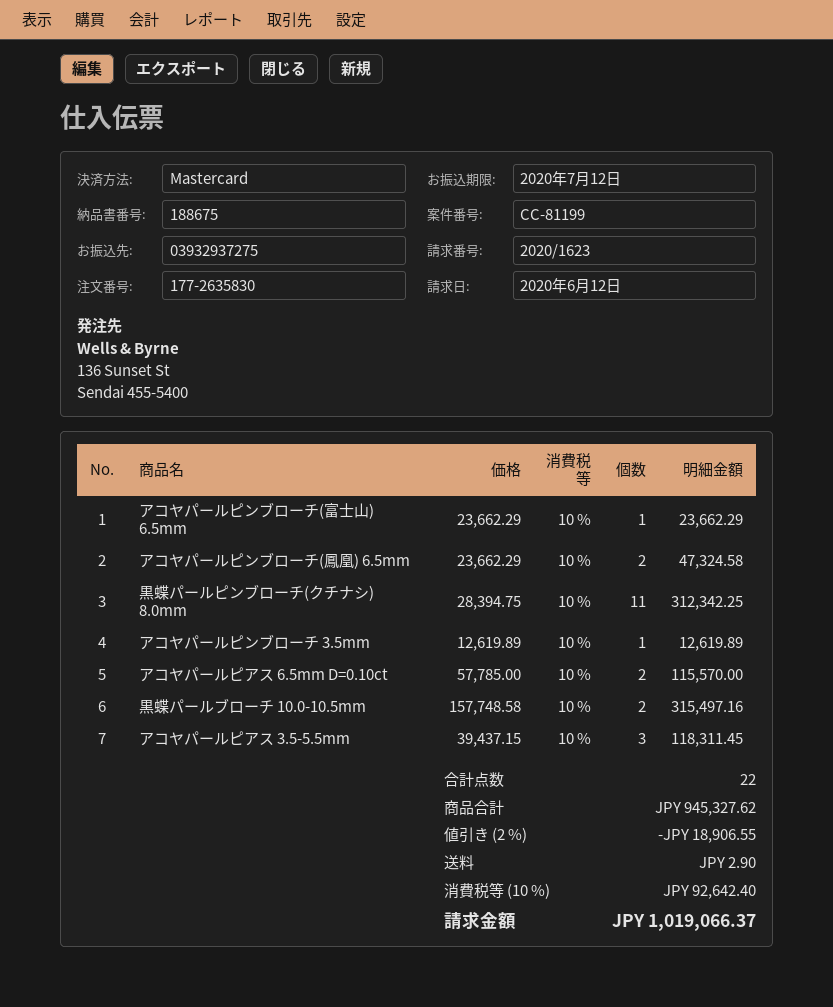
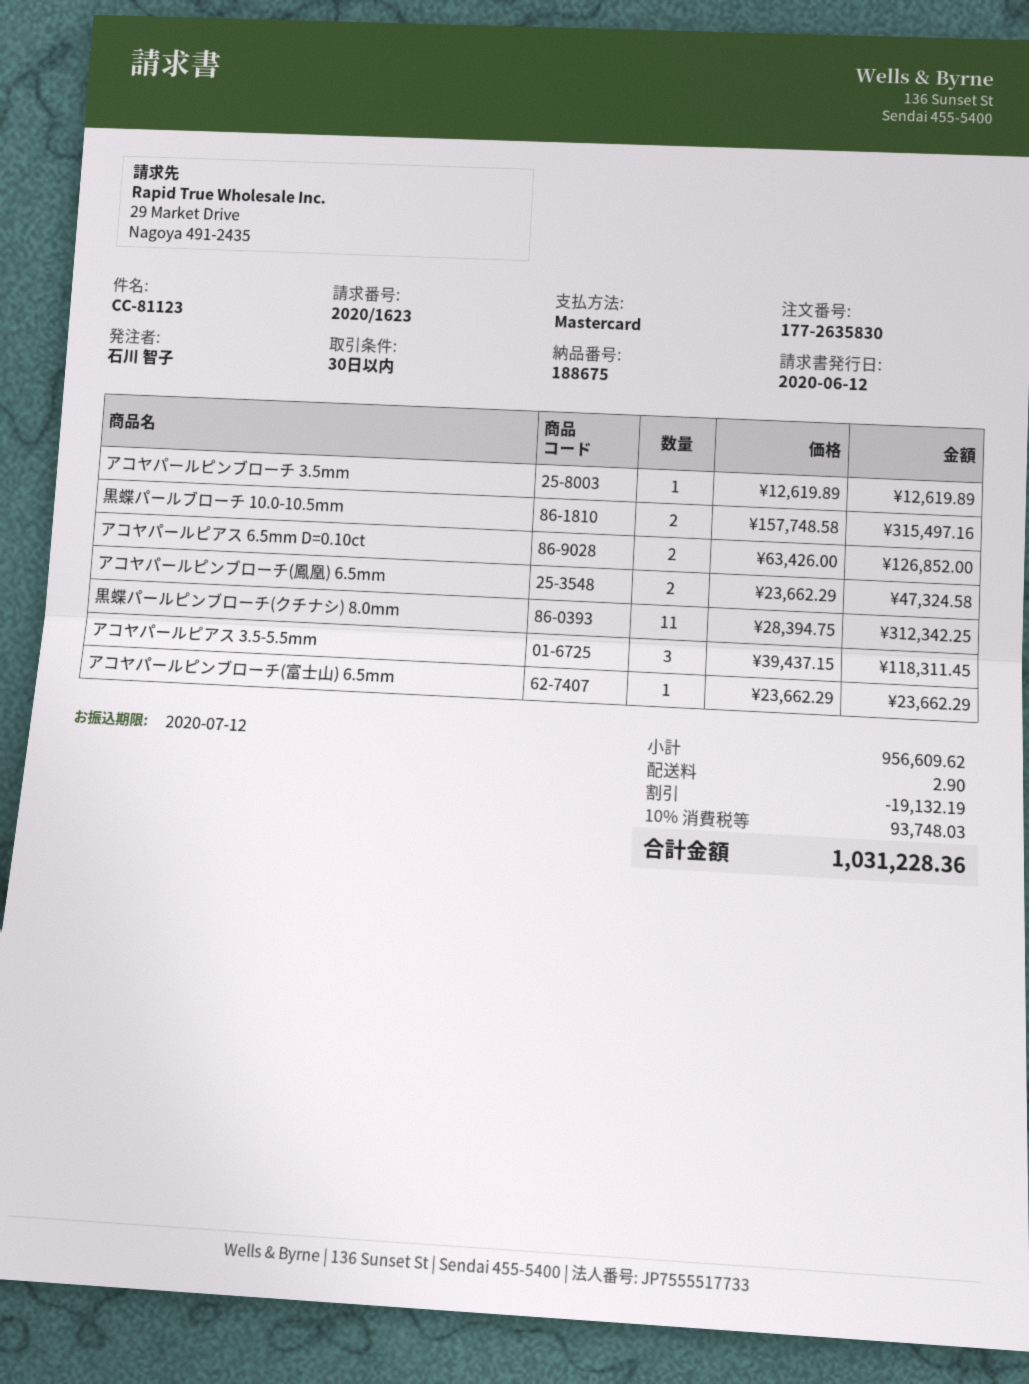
reference: CC-81199 -> CC-81123
アコヤパールピアス 6.5mm D=0.10ct: 2 x 57785.00 = 115570.00 -> 2 x 63426.00 = 126852.00
subtotal: 945327.62 -> 956609.62
discount: 18906.55 -> 19132.19
tax: 10% = 92642.40 -> 10% = 93748.03
total: 1019066.37 -> 1031228.36

